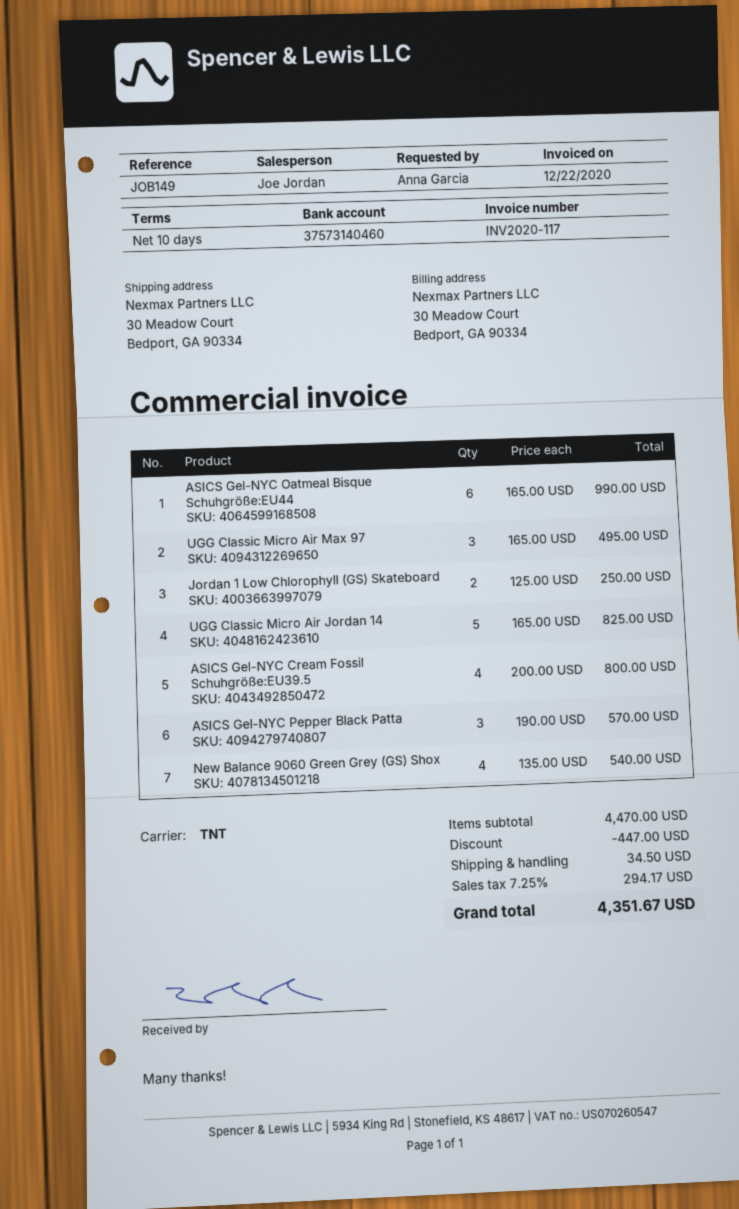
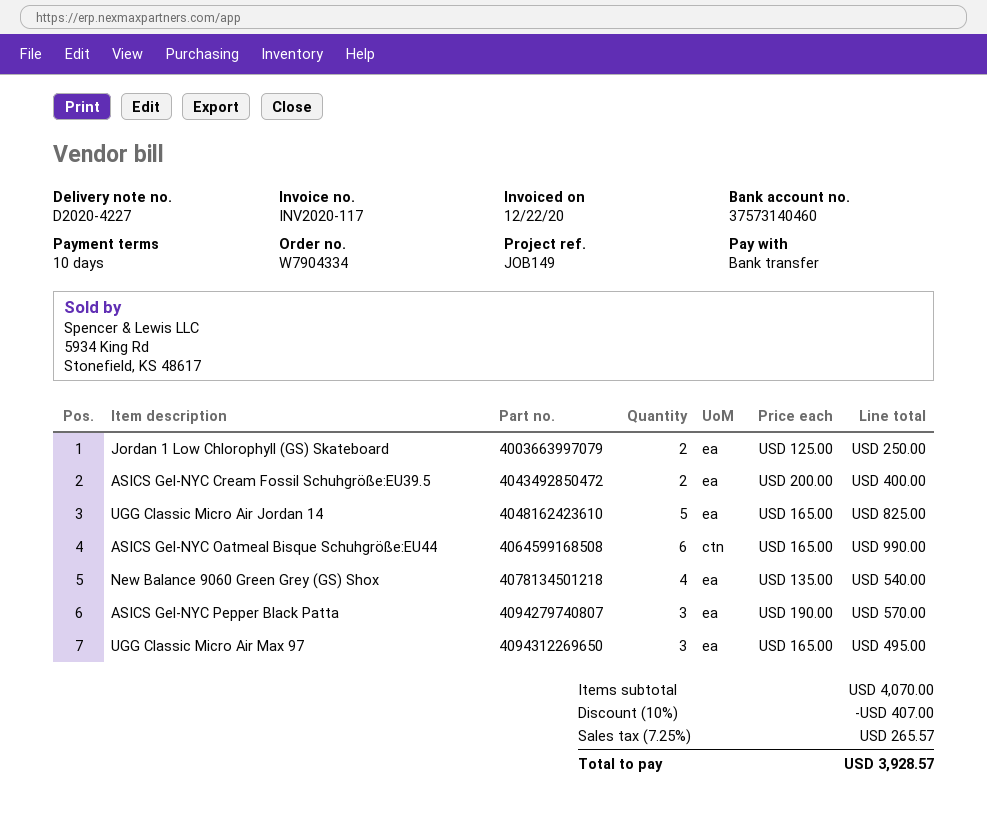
ASICS Gel-NYC Cream Fossil Schuhgröße:EU39.5: 4 x 200.00 = 800.00 -> 2 x 200.00 = 400.00
subtotal: 4470.00 -> 4070.00
discount: 447.00 -> 407.00
shipping: 34.50 -> none
tax: 7.25% = 294.17 -> 7.25% = 265.57
total: 4351.67 -> 3928.57

